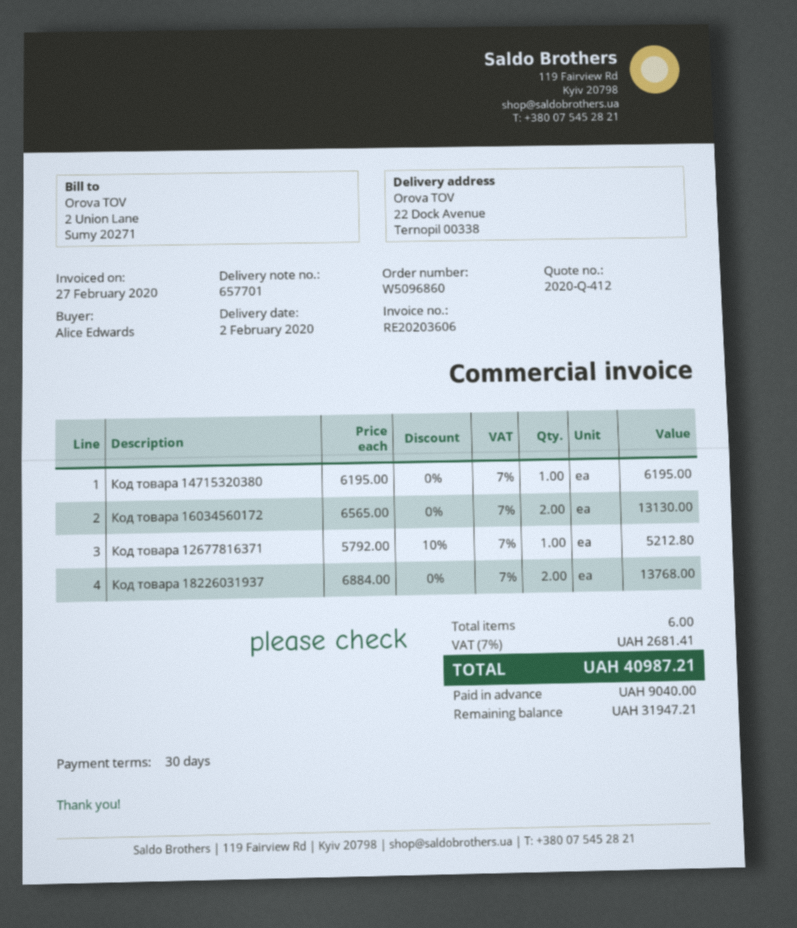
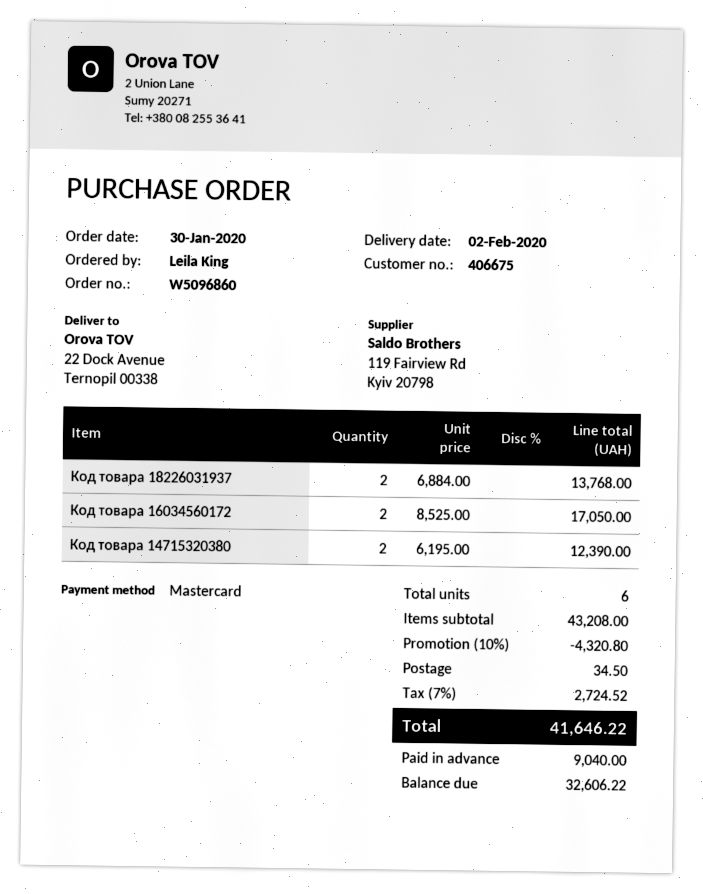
ordered by: Alice Edwards -> Leila King
Код товара 14715320380: 1 x 6195.00 = 6195.00 -> 2 x 6195.00 = 12390.00
Код товара 16034560172: 2 x 6565.00 = 13130.00 -> 2 x 8525.00 = 17050.00
Код товара 12677816371: 1 x 5792.00 - 10% = 5212.80 -> none
discount: none -> 10% = 4320.80
shipping: none -> 34.50
tax: 7% = 2681.41 -> 7% = 2724.52
total: 40987.21 -> 41646.22
balance: 31947.21 -> 32606.22

